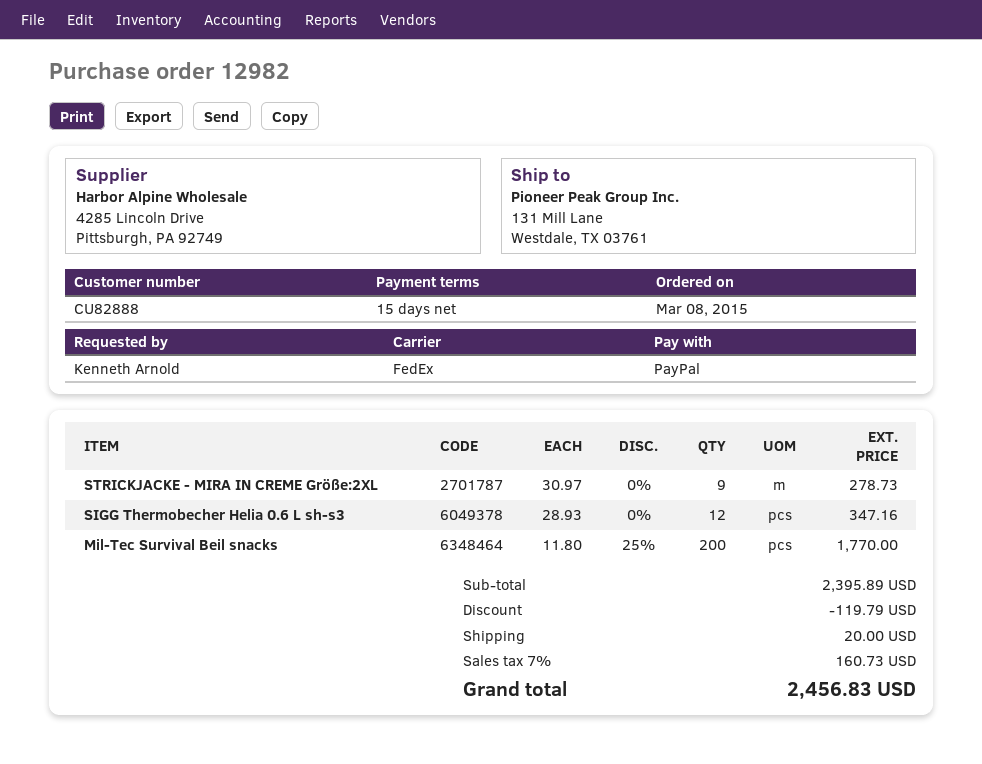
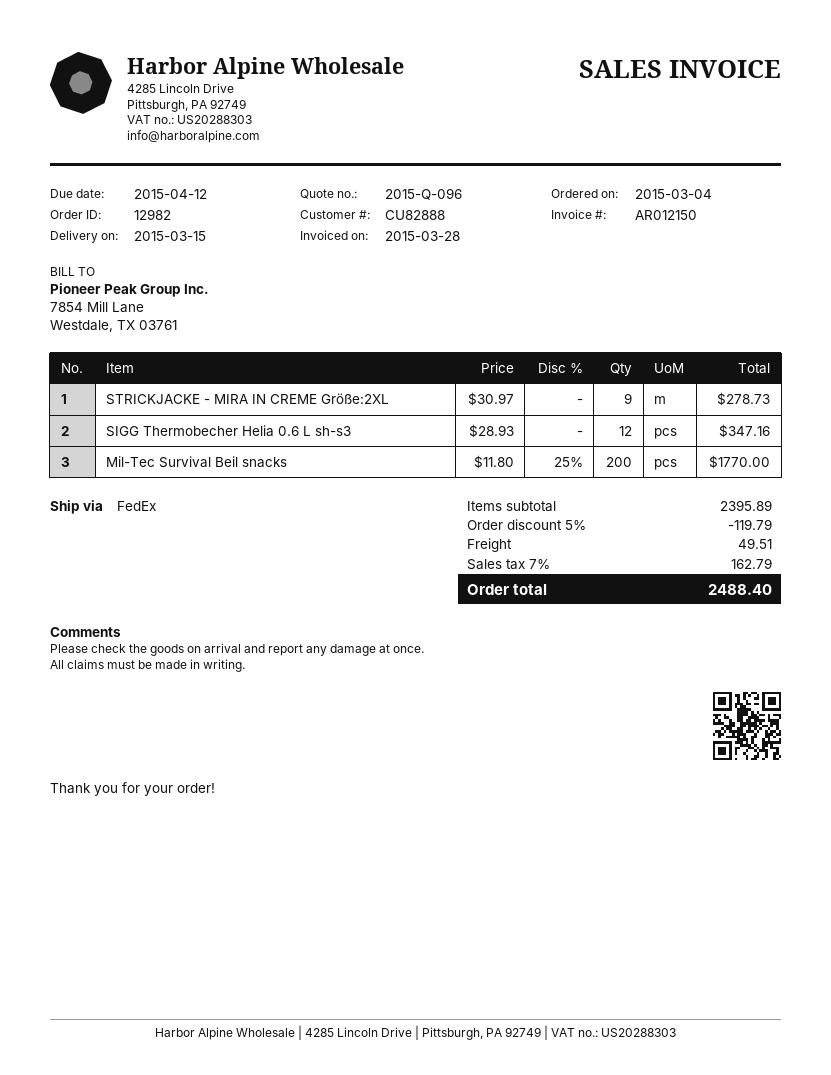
order date: 2015-03-08 -> 2015-03-04
shipping: 20.00 -> 49.51
tax: 7% = 160.73 -> 7% = 162.79
total: 2456.83 -> 2488.40

